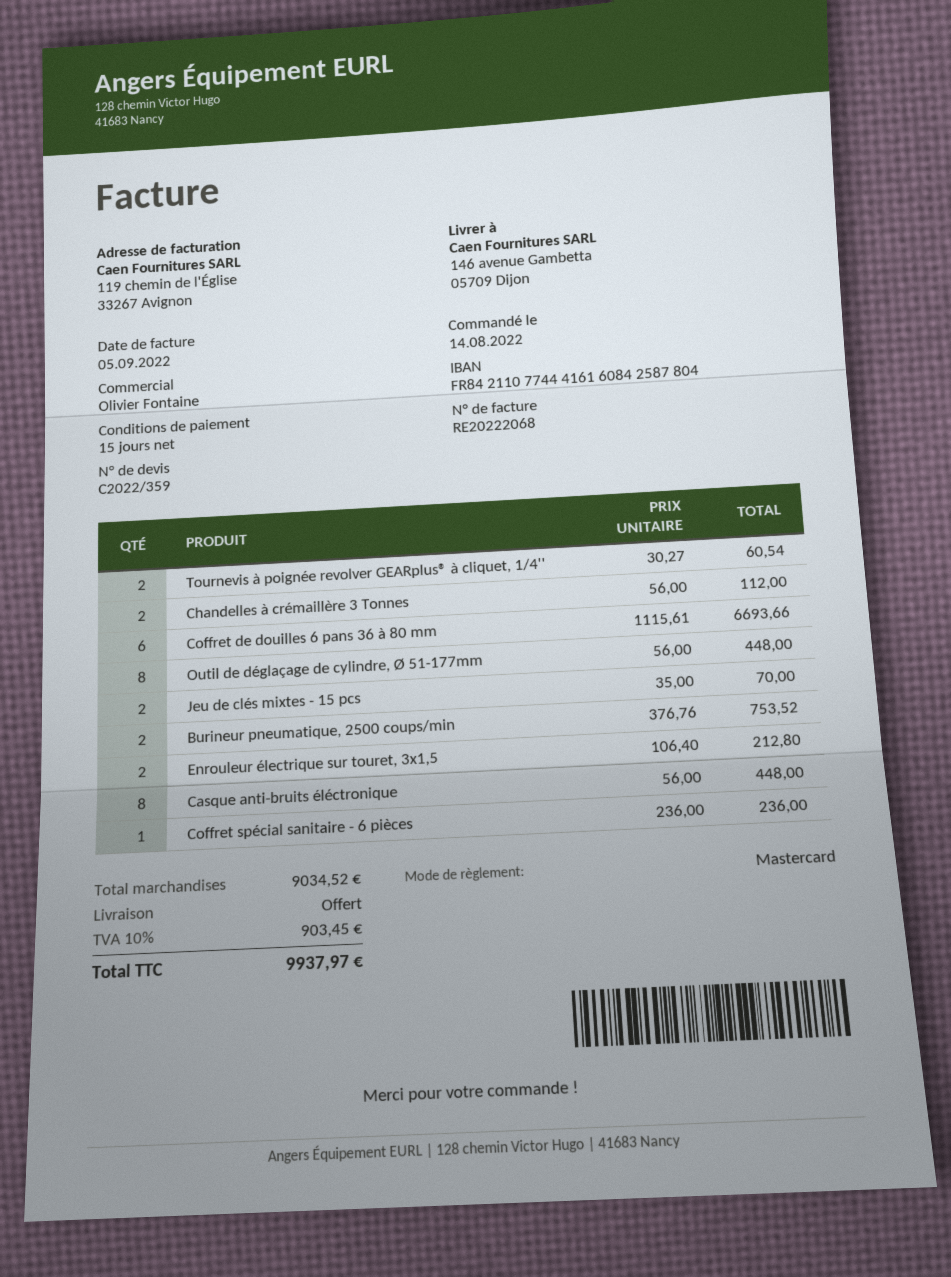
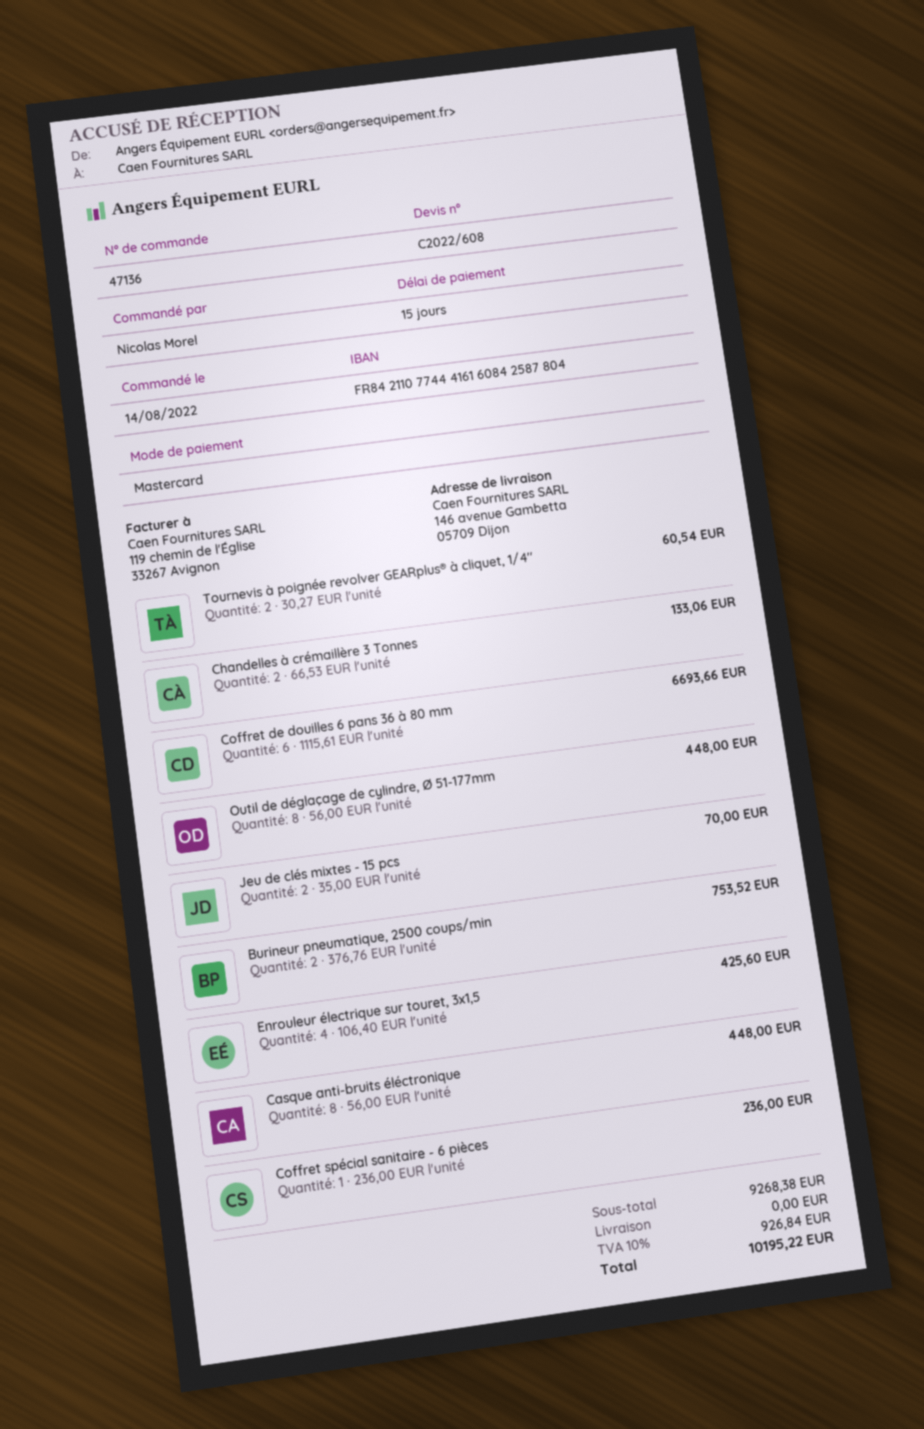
quote number: C2022/359 -> C2022/608
Chandelles à crémaillère 3 Tonnes: 2 x 56.00 = 112.00 -> 2 x 66.53 = 133.06
Enrouleur électrique sur touret, 3x1,5: 2 x 106.40 = 212.80 -> 4 x 106.40 = 425.60
subtotal: 9034.52 -> 9268.38
tax: 10% = 903.45 -> 10% = 926.84
total: 9937.97 -> 10195.22

